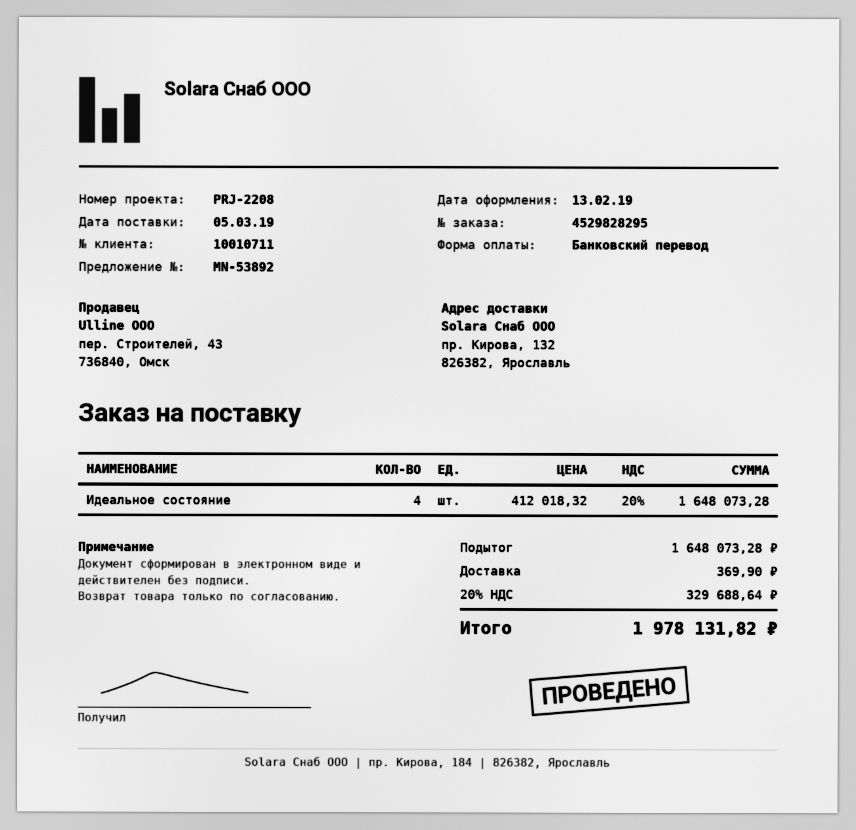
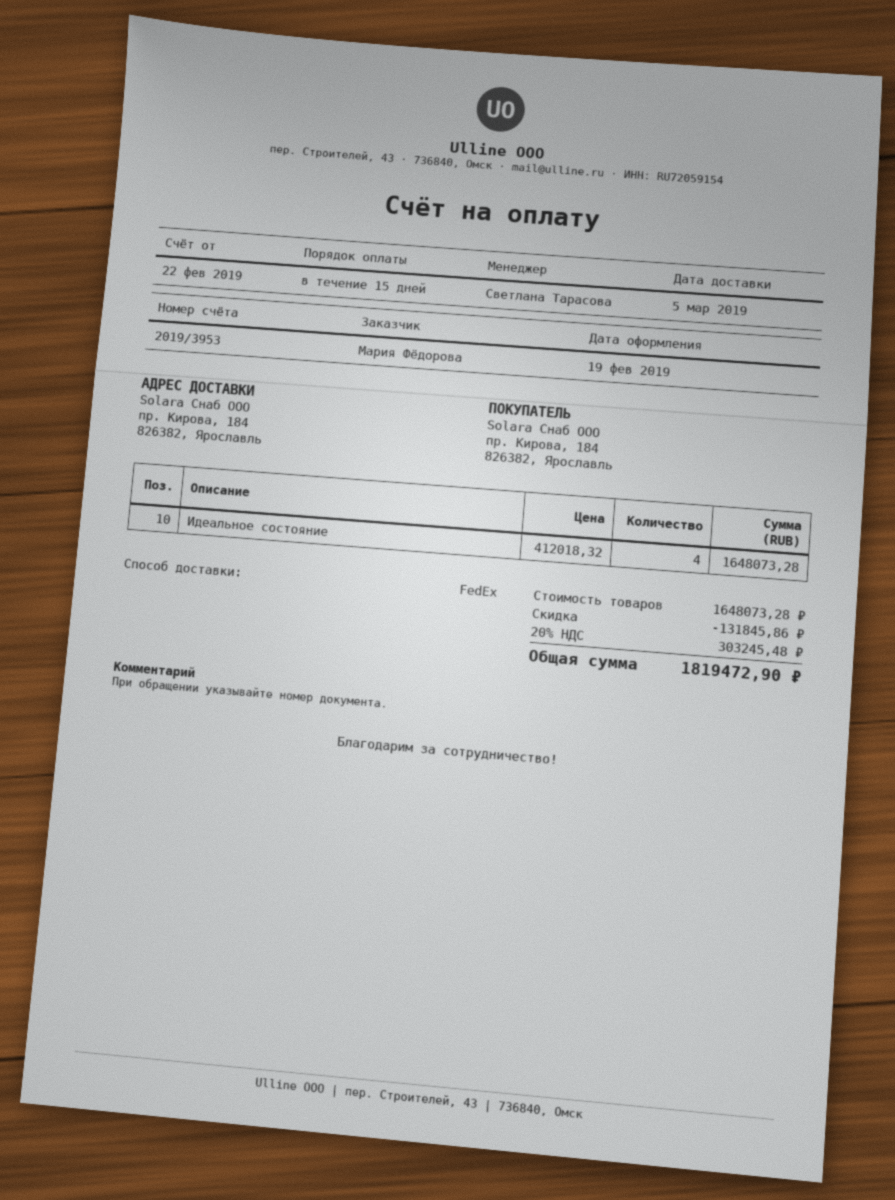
order date: 2019-02-13 -> 2019-02-19
ship to: пр. Кирова, 132, 826382, Ярославль -> пр. Кирова, 184, 826382, Ярославль
discount: none -> 131845.86
shipping: 369.90 -> none
tax: 20% = 329688.64 -> 20% = 303245.48
total: 1978131.82 -> 1819472.90

